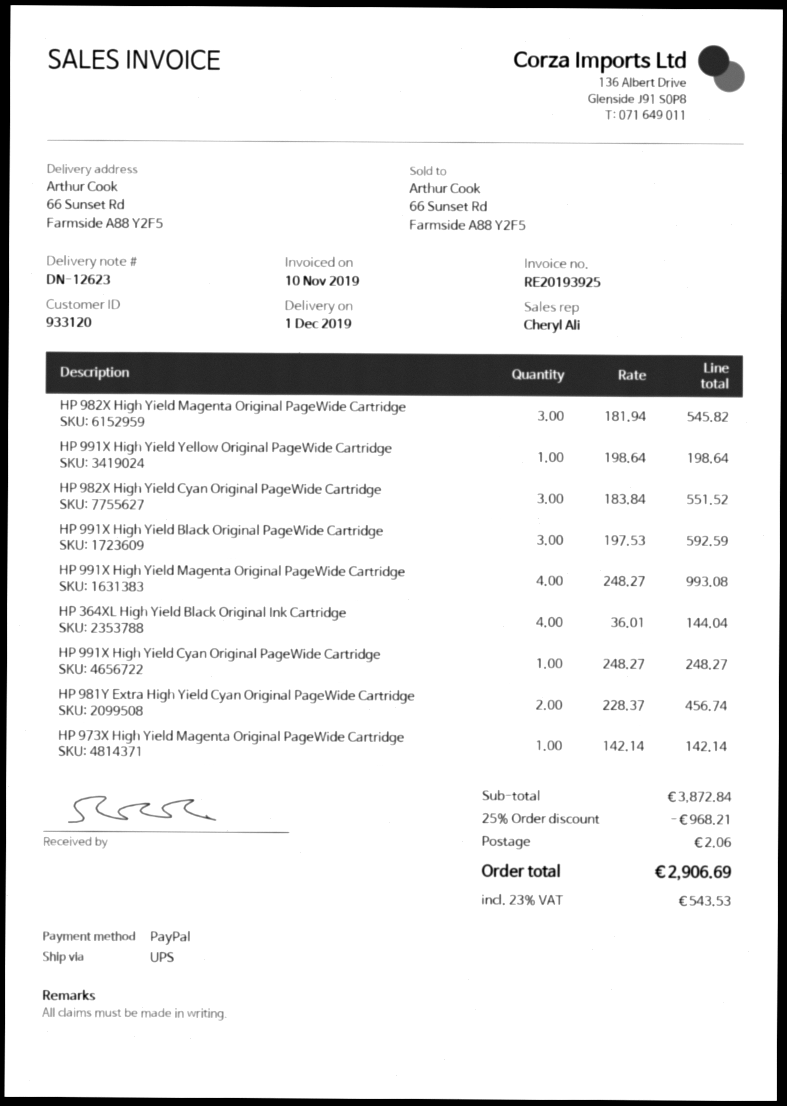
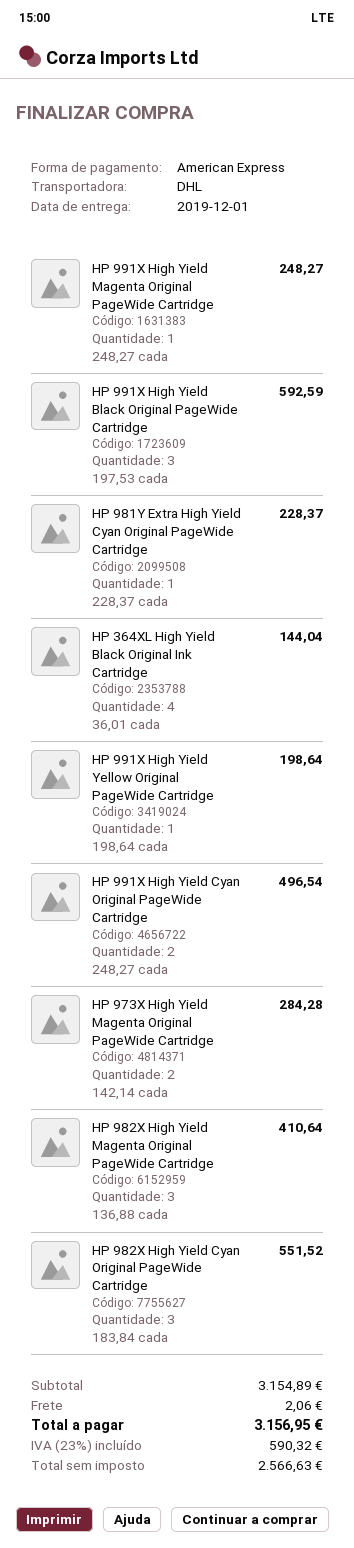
payment method: PayPal -> American Express
shipping method: UPS -> DHL
HP 982X High Yield Magenta Original PageWide Cartridge: 3 x 181.94 = 545.82 -> 3 x 136.88 = 410.64
HP 991X High Yield Magenta Original PageWide Cartridge: 4 x 248.27 = 993.08 -> 1 x 248.27 = 248.27
HP 991X High Yield Cyan Original PageWide Cartridge: 1 x 248.27 = 248.27 -> 2 x 248.27 = 496.54
HP 981Y Extra High Yield Cyan Original PageWide Cartridge: 2 x 228.37 = 456.74 -> 1 x 228.37 = 228.37
HP 973X High Yield Magenta Original PageWide Cartridge: 1 x 142.14 = 142.14 -> 2 x 142.14 = 284.28
subtotal: 3872.84 -> 3154.89
discount: 25% = 968.21 -> none
tax: 23% = 543.53 -> 23% = 590.32
total: 2906.69 -> 3156.95

